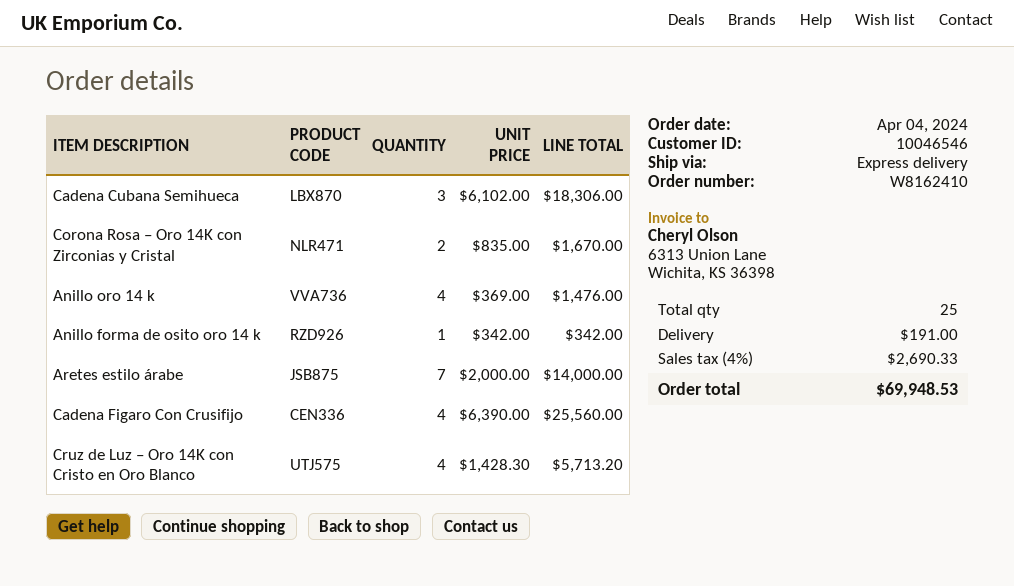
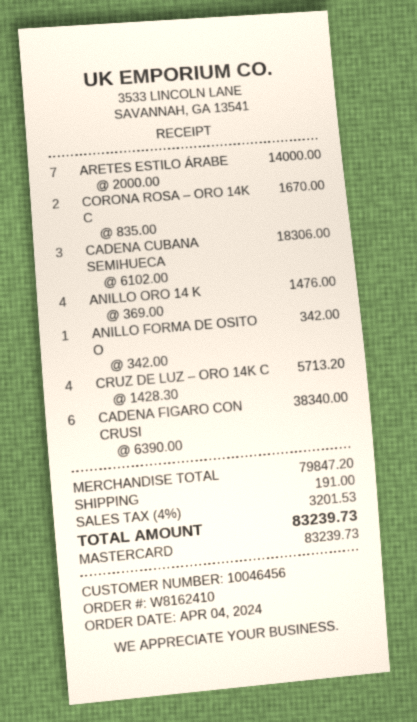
customer number: 10046546 -> 10046456
Cadena Figaro Con Crusifijo: 4 x 6390.00 = 25560.00 -> 6 x 6390.00 = 38340.00
tax: 4% = 2690.33 -> 4% = 3201.53
total: 69948.53 -> 83239.73

